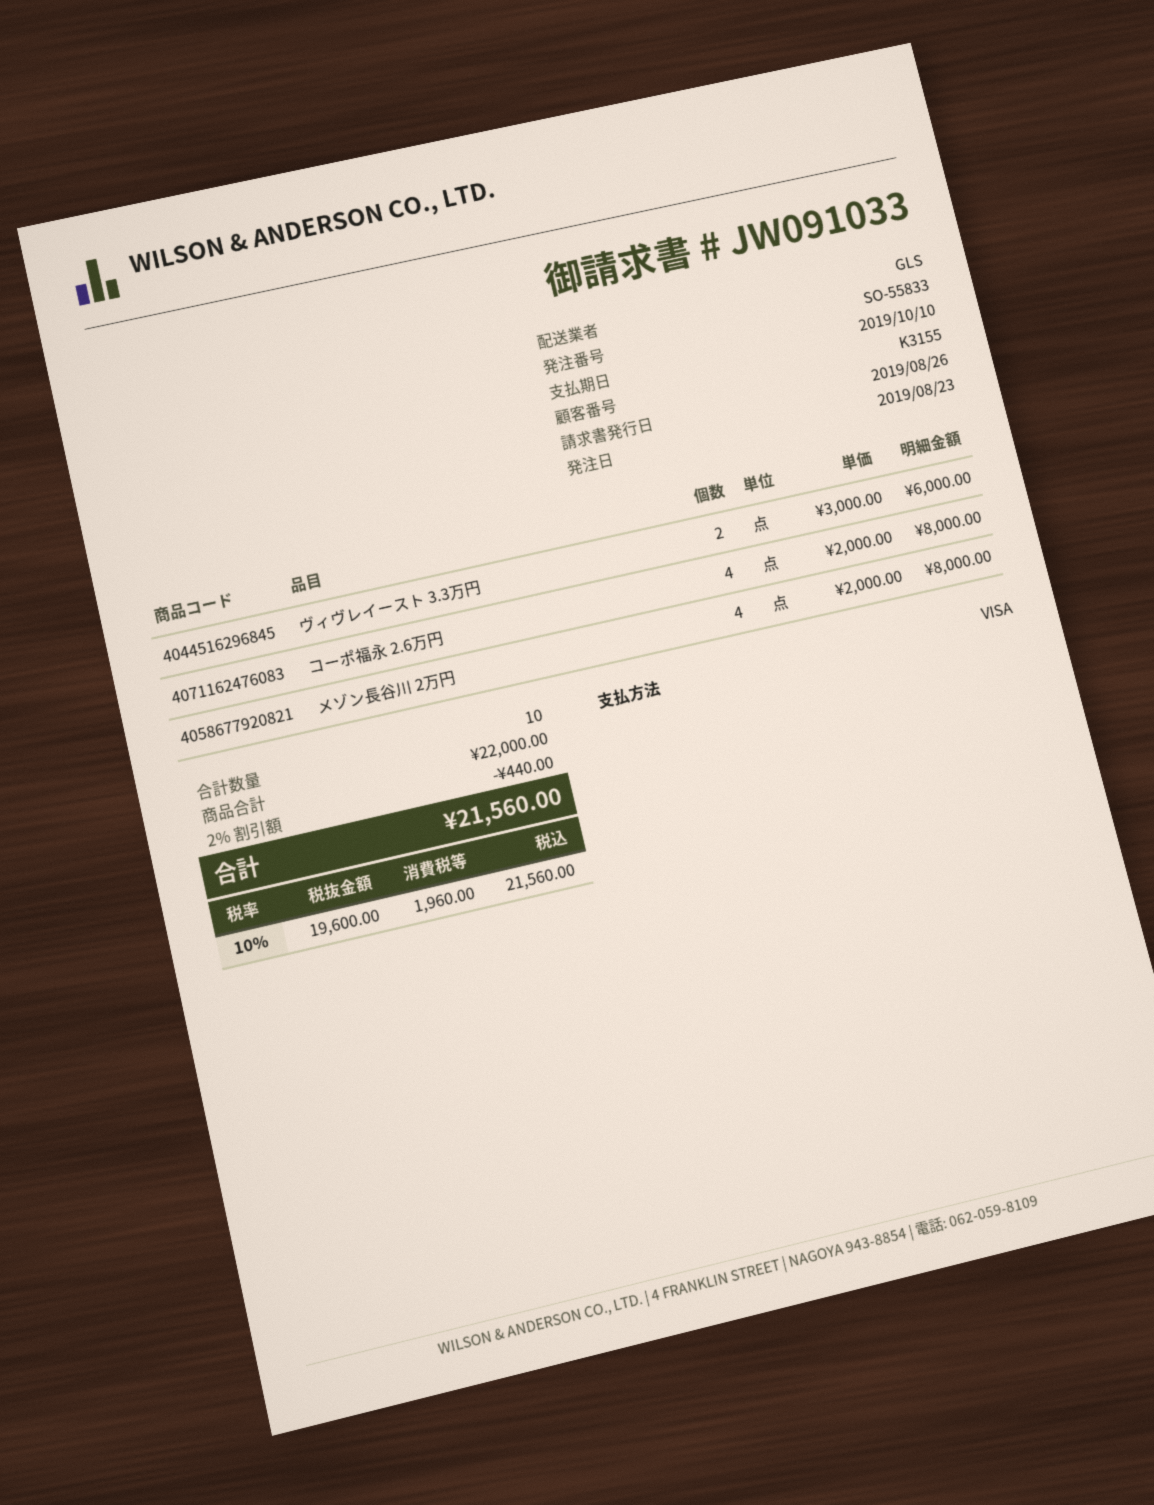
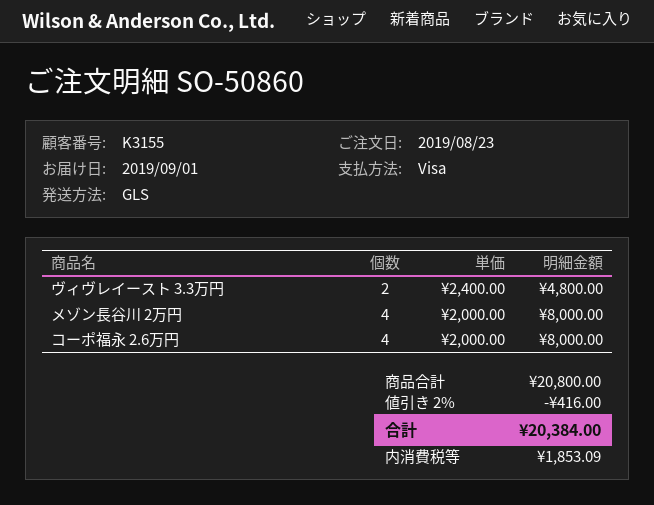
order number: SO-55833 -> SO-50860
ヴィヴレイースト 3.3万円: 2 x 3000.00 = 6000.00 -> 2 x 2400.00 = 4800.00
subtotal: 22000.00 -> 20800.00
discount: 2% = 440.00 -> 2% = 416.00
tax: 1960.00 -> 1853.09
total: 21560.00 -> 20384.00

